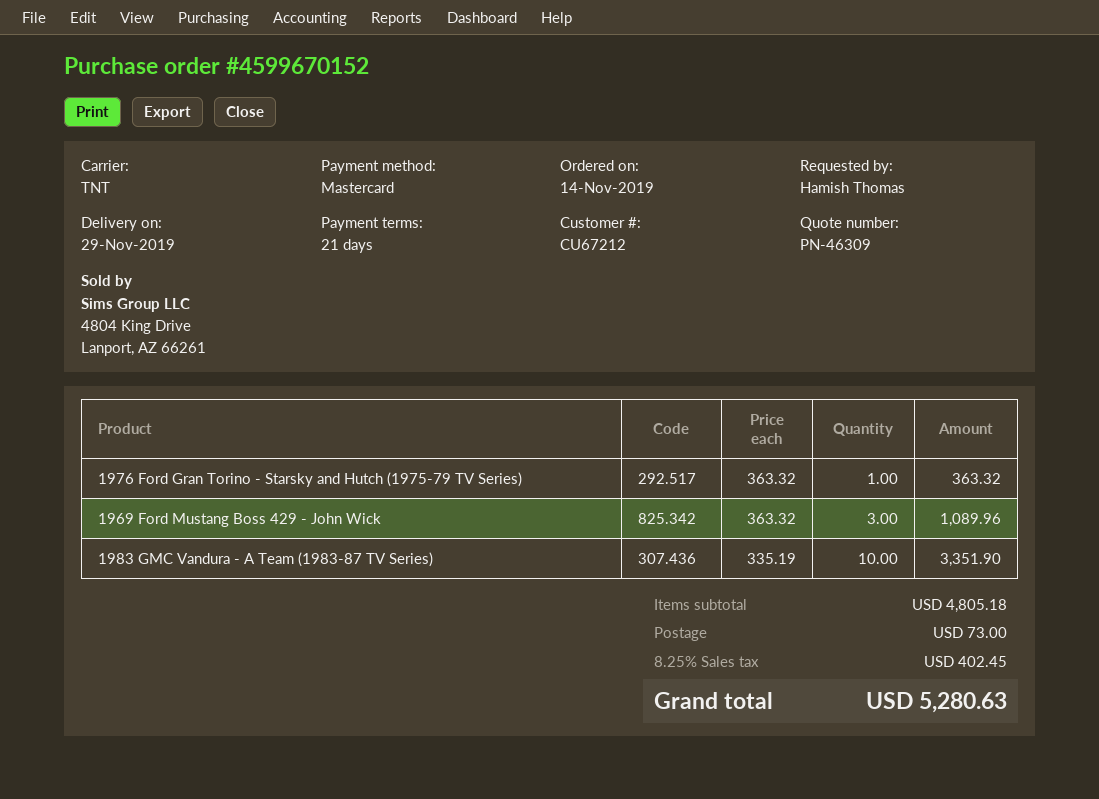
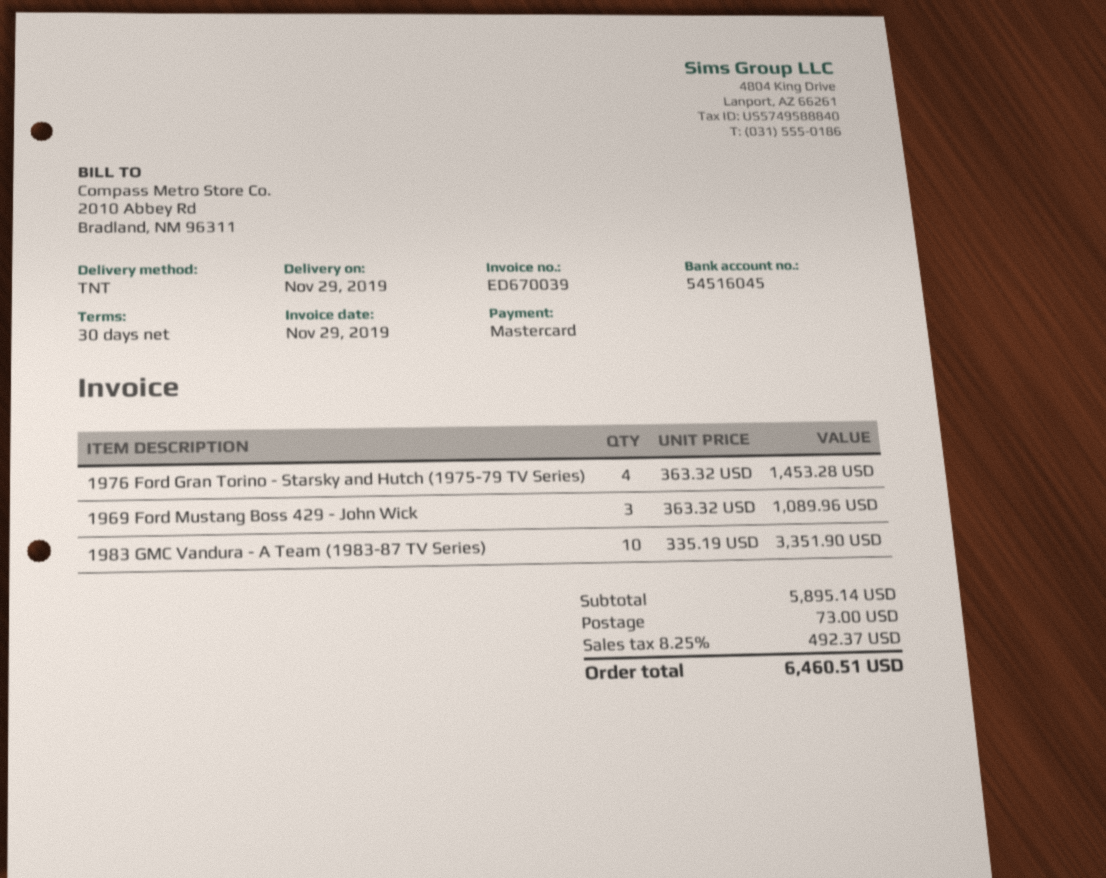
payment terms: 21 days -> 30 days
1976 Ford Gran Torino - Starsky and Hutch (1975-79 TV Series): 1 x 363.32 = 363.32 -> 4 x 363.32 = 1453.28
subtotal: 4805.18 -> 5895.14
tax: 8.25% = 402.45 -> 8.25% = 492.37
total: 5280.63 -> 6460.51

